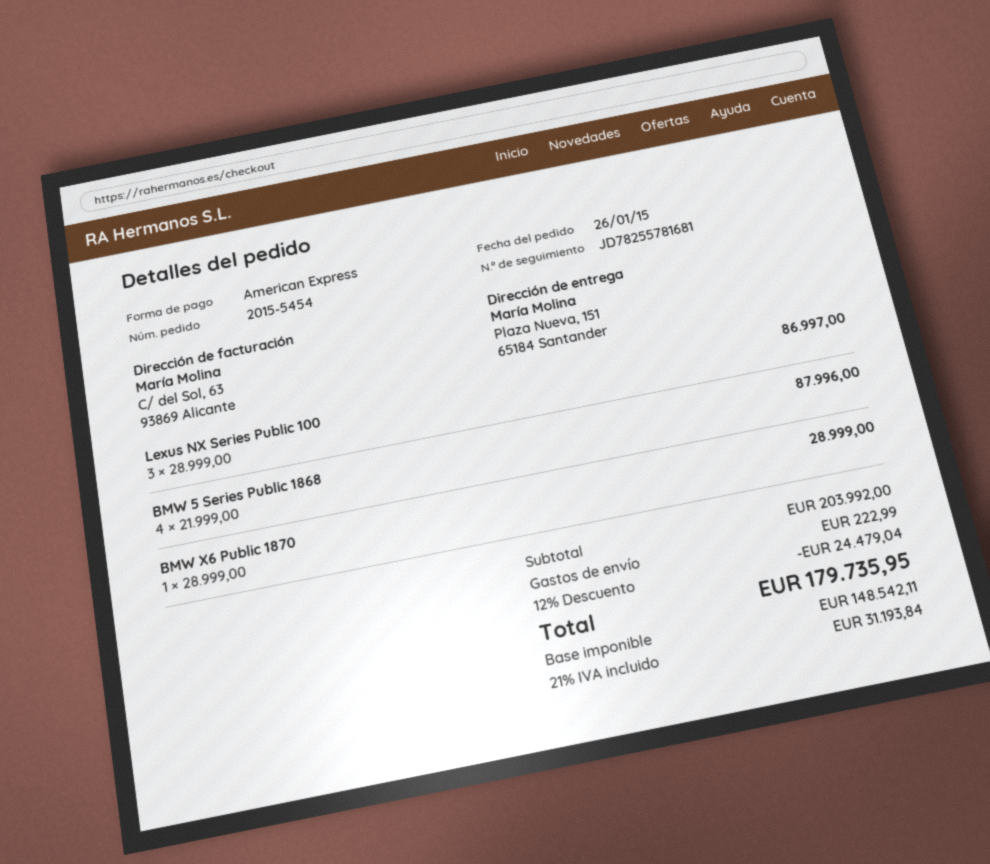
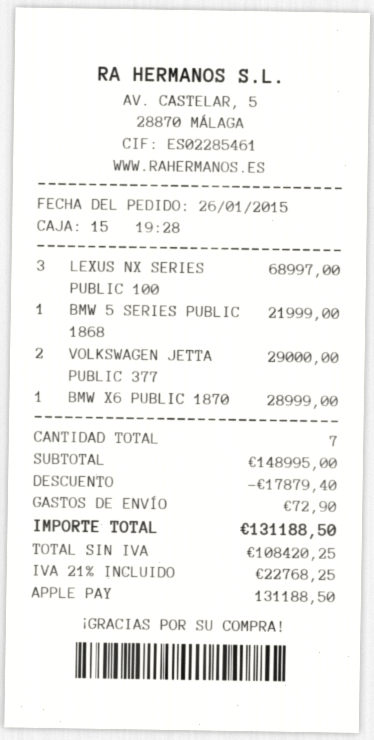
payment method: American Express -> Apple Pay
Lexus NX Series Public 100: 3 for 86997.00 -> 3 for 68997.00
BMW 5 Series Public 1868: 4 for 87996.00 -> 1 for 21999.00
VOLKSWAGEN JETTA PUBLIC 377: none -> 2 for 29000.00
subtotal: 203992.00 -> 148995.00
discount: 24479.04 -> 17879.40
shipping: 222.99 -> 72.90
net: 148542.11 -> 108420.25
tax: 21% = 31193.84 -> 21% = 22768.25
total: 179735.95 -> 131188.50

